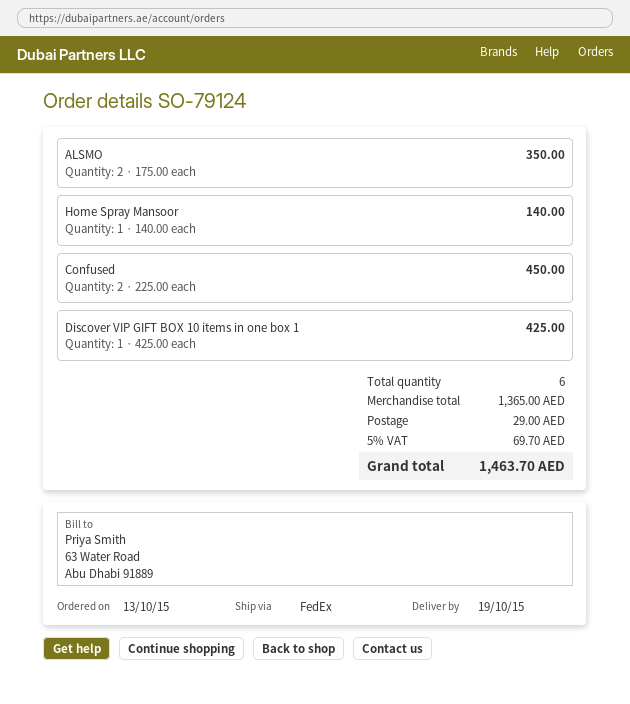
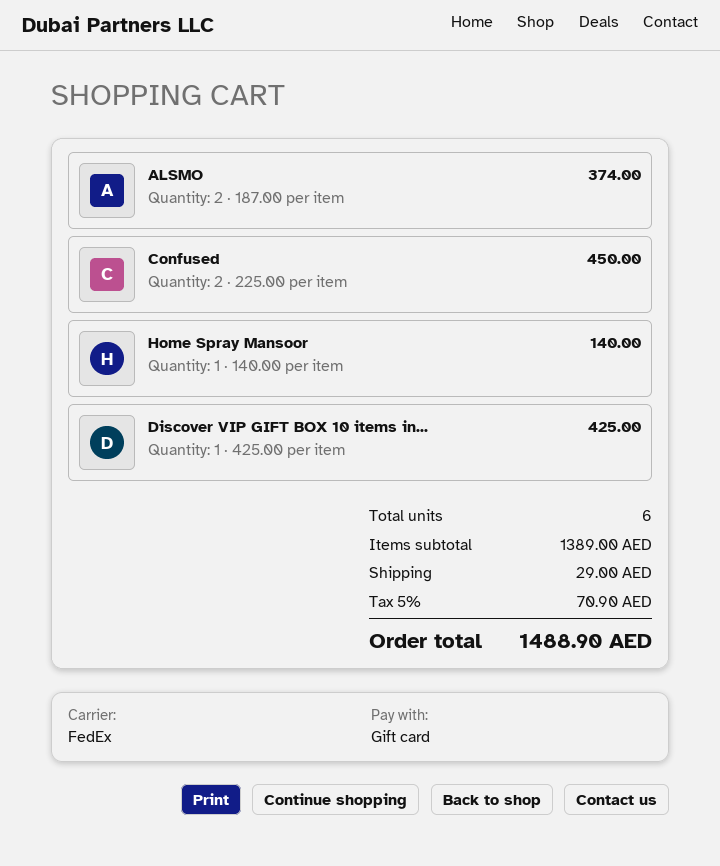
ALSMO: 2 x 175.00 = 350.00 -> 2 x 187.00 = 374.00
subtotal: 1365.00 -> 1389.00
tax: 5% = 69.70 -> 5% = 70.90
total: 1463.70 -> 1488.90

